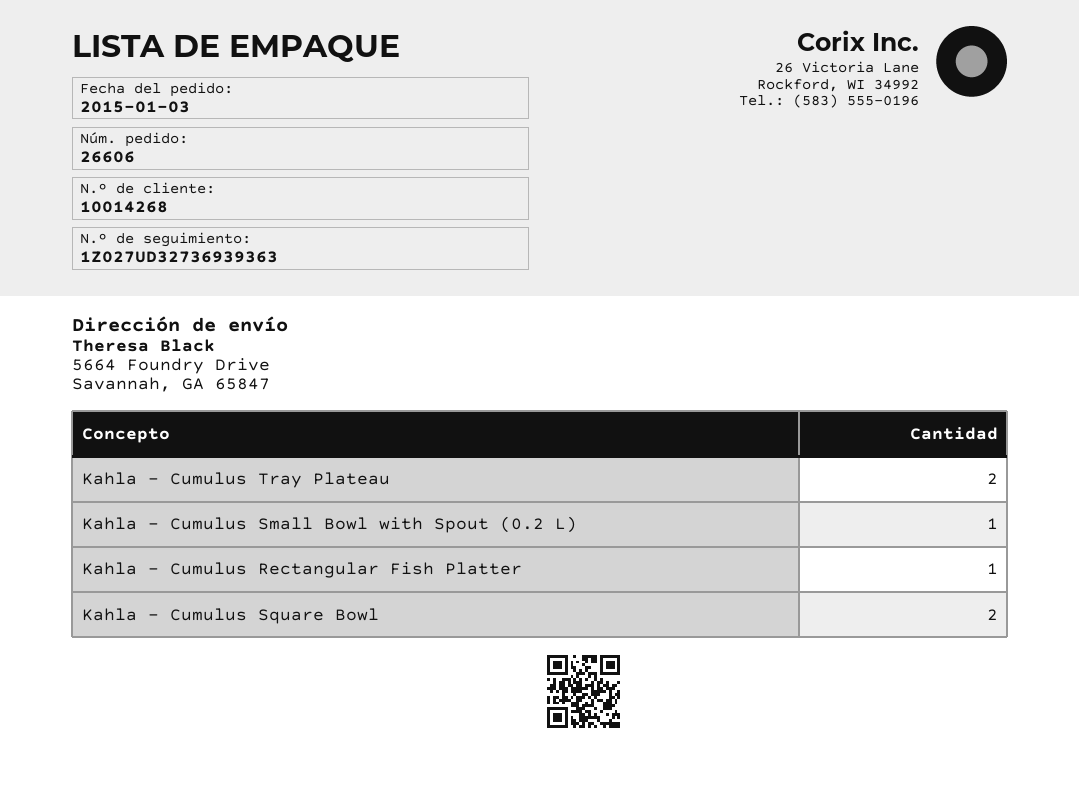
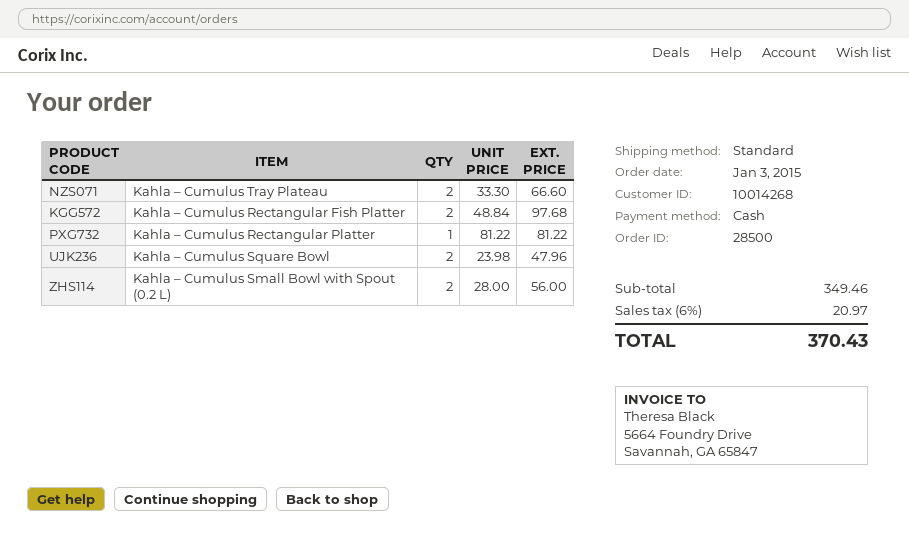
order number: 26606 -> 28500
Kahla – Cumulus Small Bowl with Spout (0.2 L): 1 -> 2
Kahla – Cumulus Rectangular Fish Platter: 1 -> 2
Kahla – Cumulus Rectangular Platter: none -> 1

